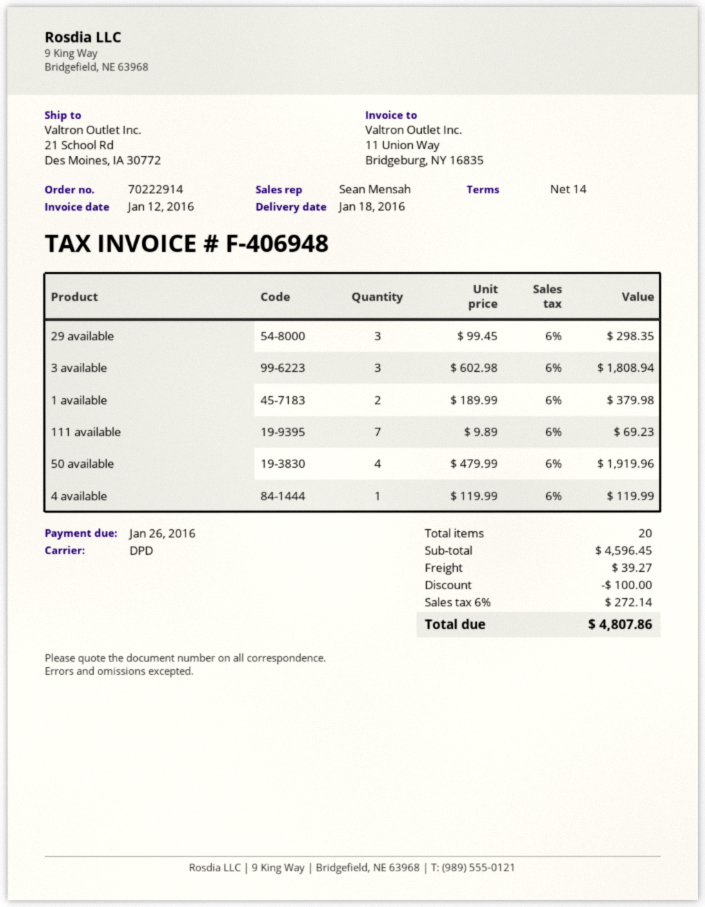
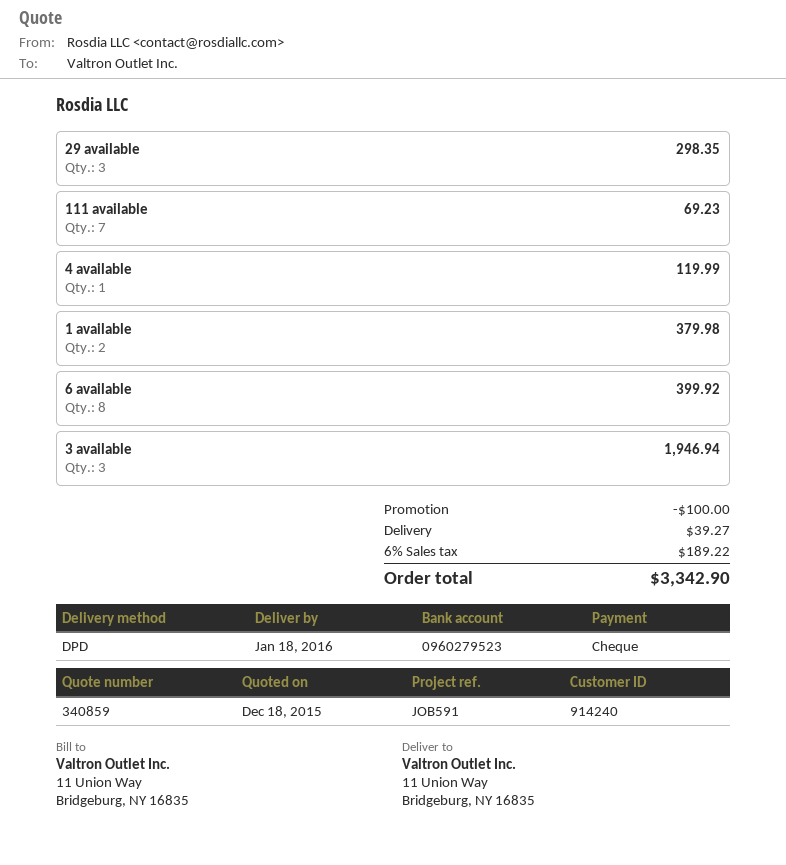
ship to: 21 School Rd, Des Moines, IA 30772 -> 11 Union Way, Bridgeburg, NY 16835
3 available: 3 for 1808.94 -> 3 for 1946.94
50 available: 4 for 1919.96 -> none
6 available: none -> 8 for 399.92
tax: 6% = 272.14 -> 6% = 189.22
total: 4807.86 -> 3342.90

